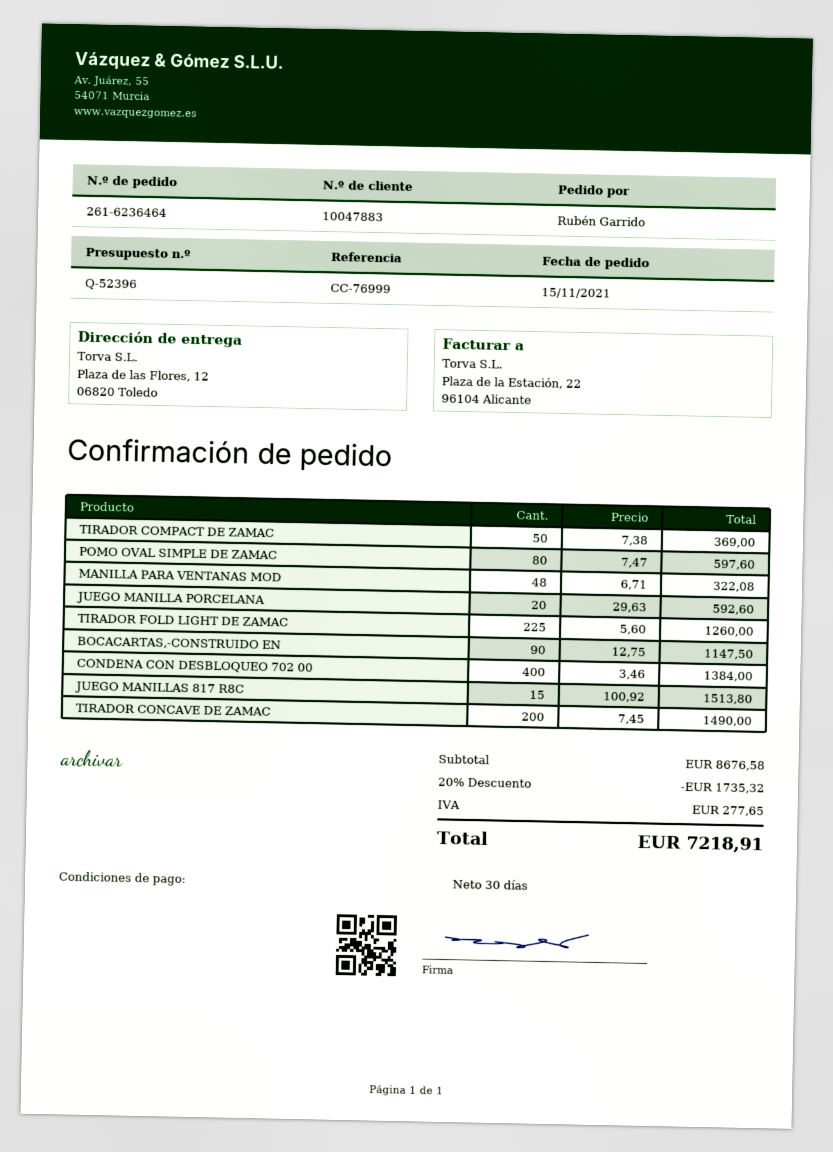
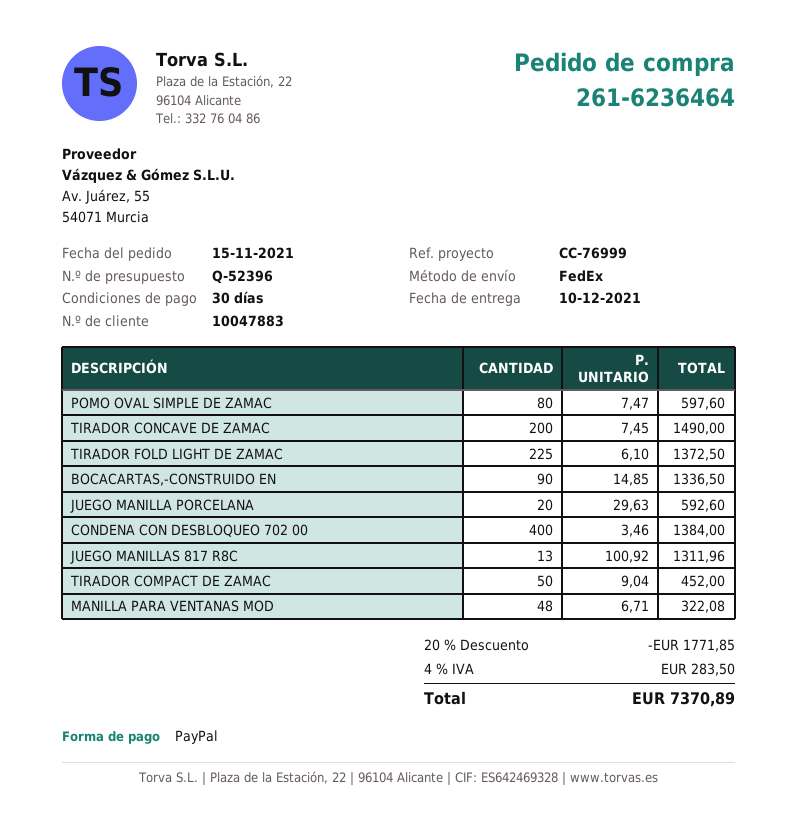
TIRADOR COMPACT DE ZAMAC: 50 x 7.38 = 369.00 -> 50 x 9.04 = 452.00
TIRADOR FOLD LIGHT DE ZAMAC: 225 x 5.60 = 1260.00 -> 225 x 6.10 = 1372.50
BOCACARTAS,-CONSTRUIDO EN: 90 x 12.75 = 1147.50 -> 90 x 14.85 = 1336.50
JUEGO MANILLAS 817 R8C: 15 x 100.92 = 1513.80 -> 13 x 100.92 = 1311.96
discount: 20% = 1735.32 -> 20% = 1771.85
tax: 277.65 -> 283.50
total: 7218.91 -> 7370.89

